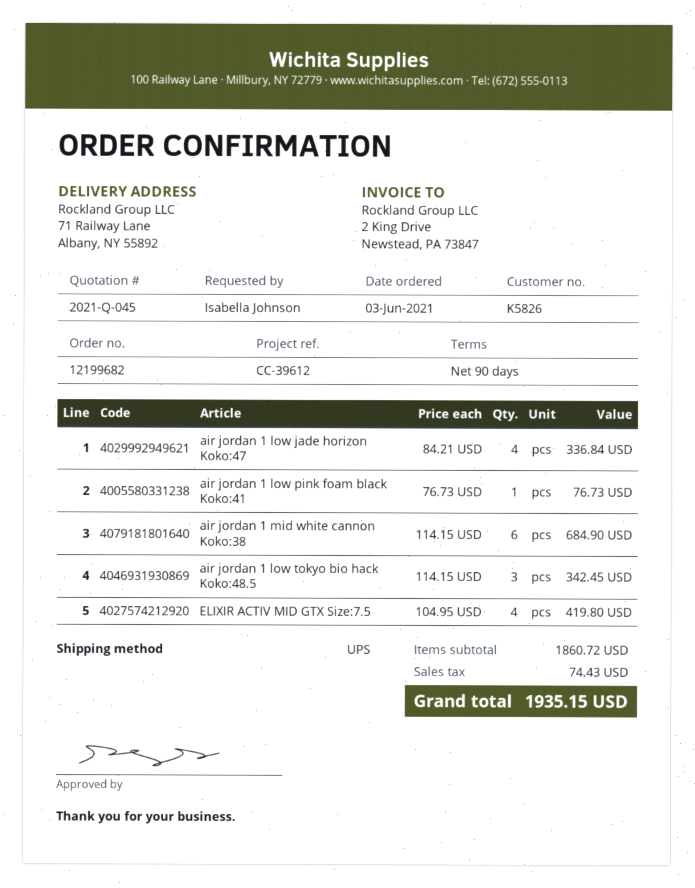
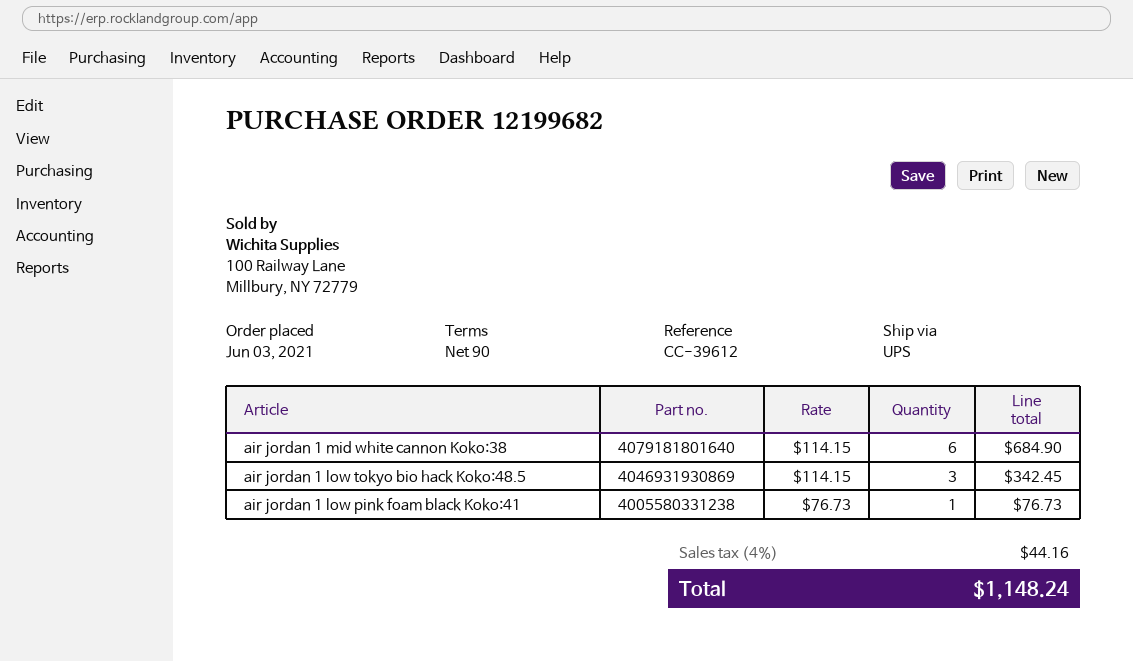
air jordan 1 low jade horizon Koko:47: 4 x 84.21 = 336.84 -> none
ELIXIR ACTIV MID GTX Size:7.5: 4 x 104.95 = 419.80 -> none
tax: 74.43 -> 44.16
total: 1935.15 -> 1148.24

